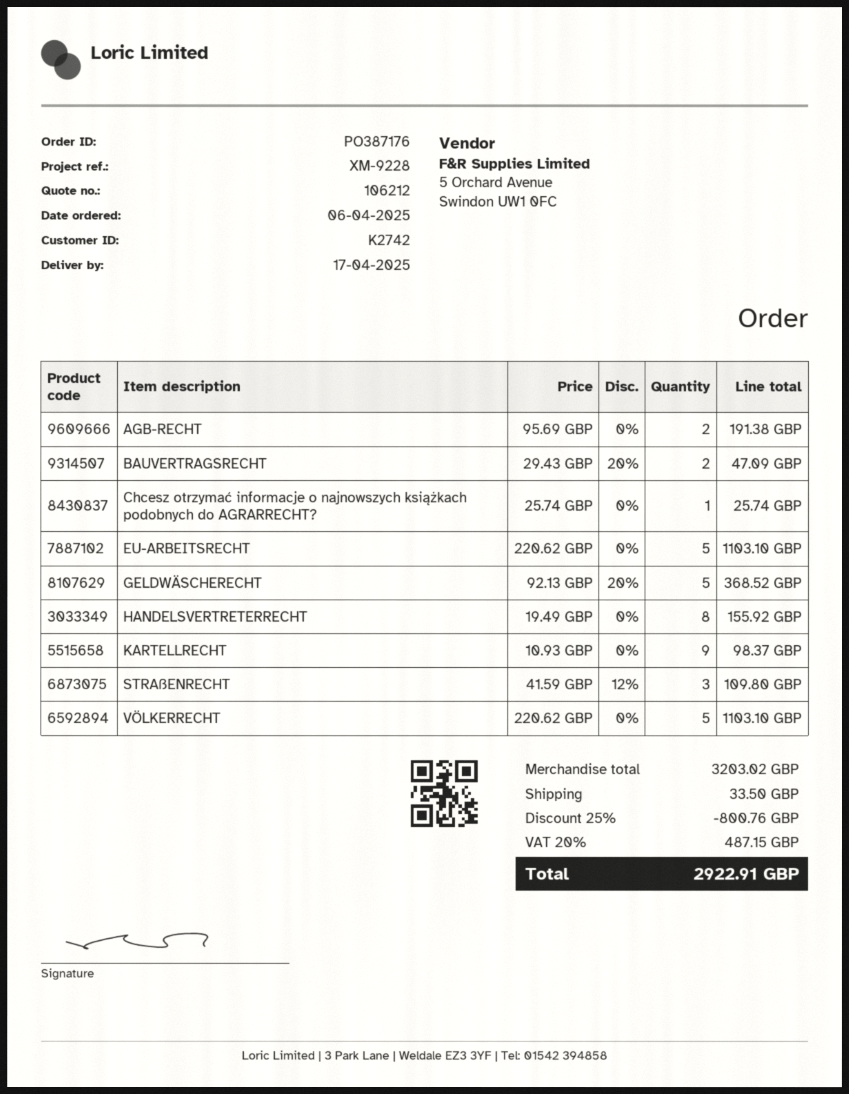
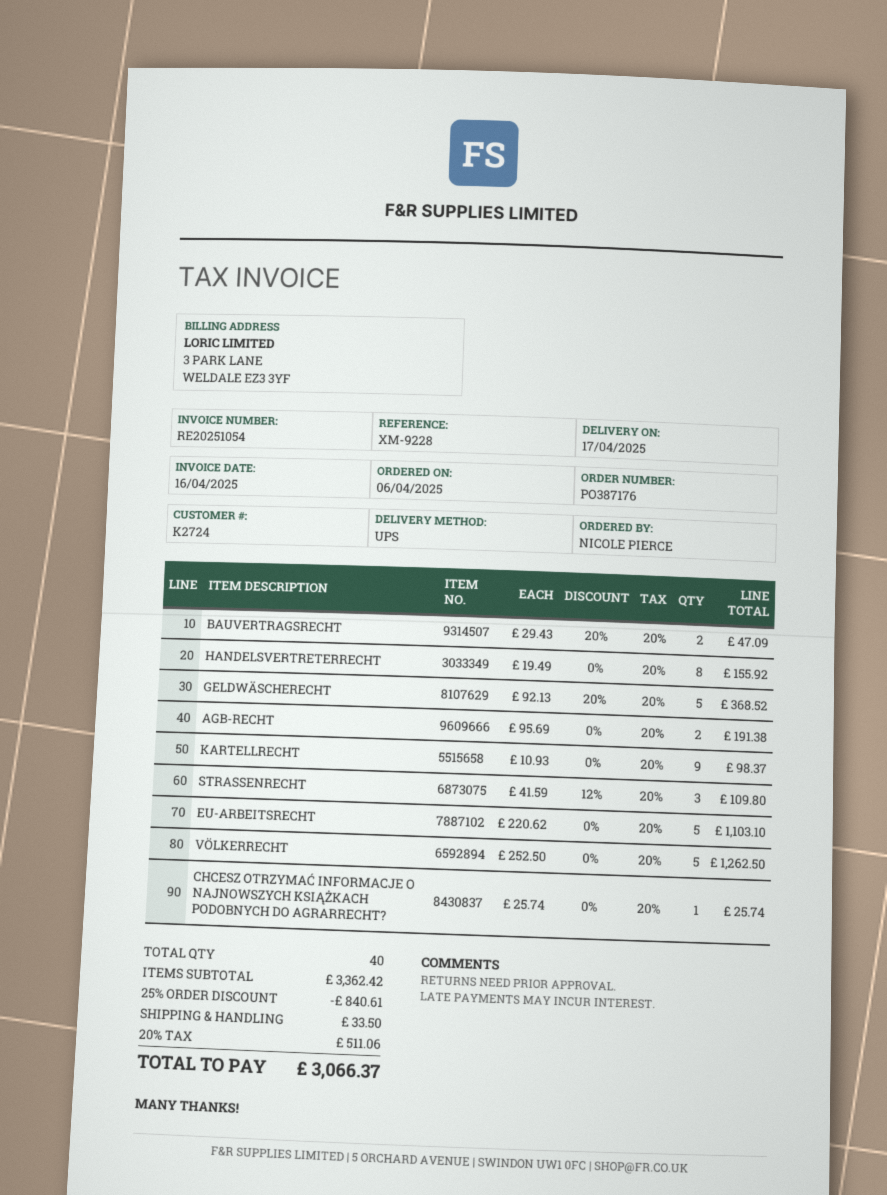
customer number: K2742 -> K2724
VÖLKERRECHT: 5 x 220.62 = 1103.10 -> 5 x 252.50 = 1262.50
subtotal: 3203.02 -> 3362.42
discount: 25% = 800.76 -> 25% = 840.61
tax: 20% = 487.15 -> 20% = 511.06
total: 2922.91 -> 3066.37

